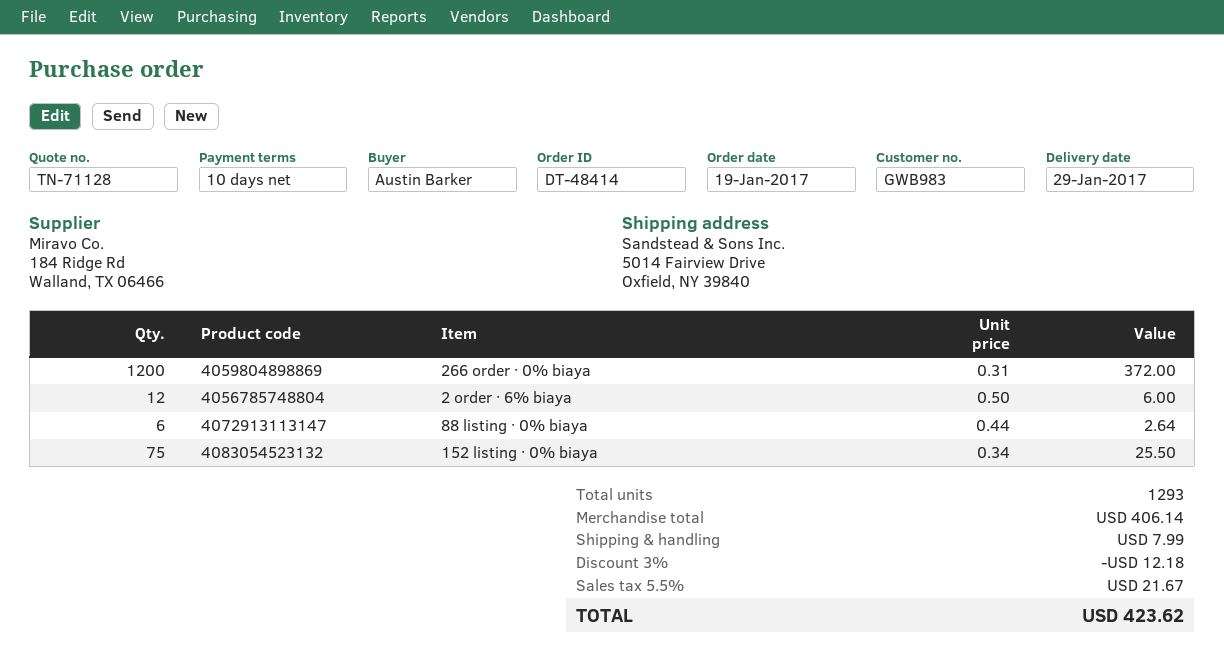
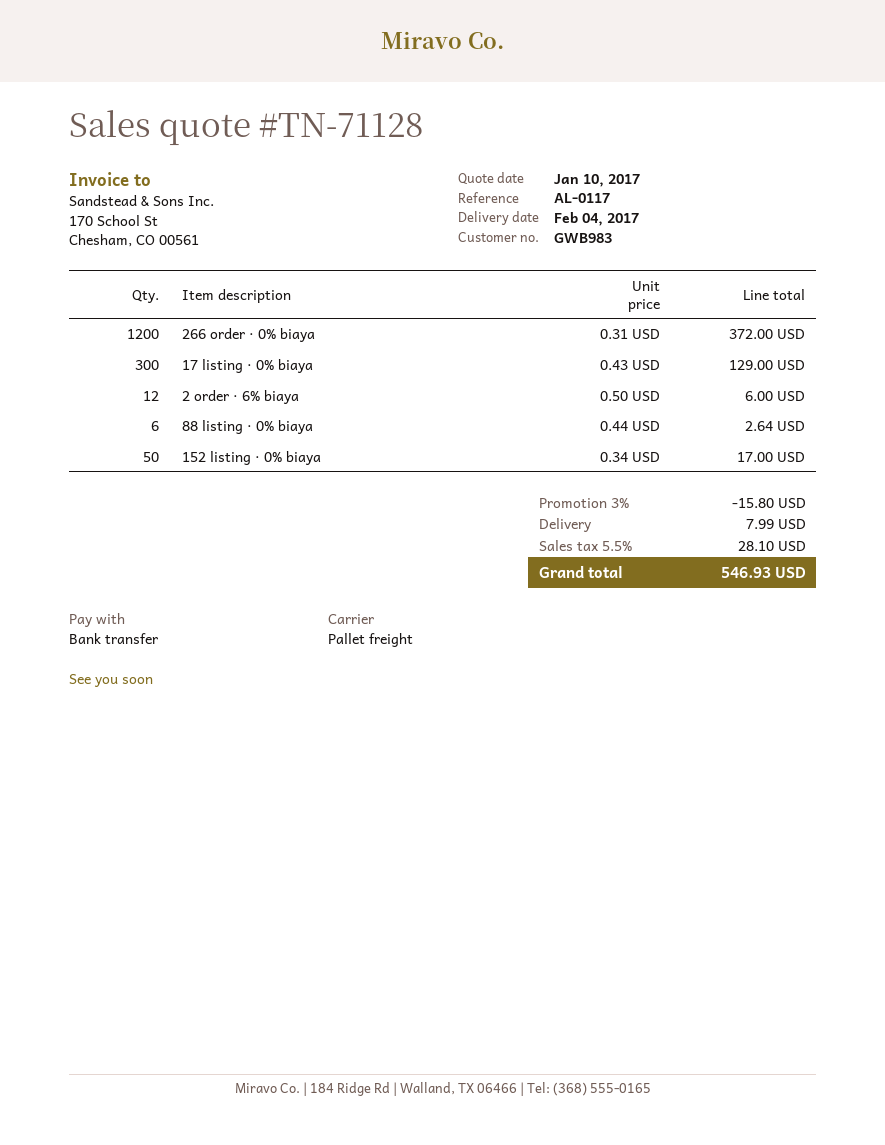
delivery date: 2017-01-29 -> 2017-02-04
152 listing · 0% biaya: 75 x 0.34 = 25.50 -> 50 x 0.34 = 17.00
17 listing · 0% biaya: none -> 300 x 0.43 = 129.00
discount: 3% = 12.18 -> 3% = 15.80
tax: 5.5% = 21.67 -> 5.5% = 28.10
total: 423.62 -> 546.93

